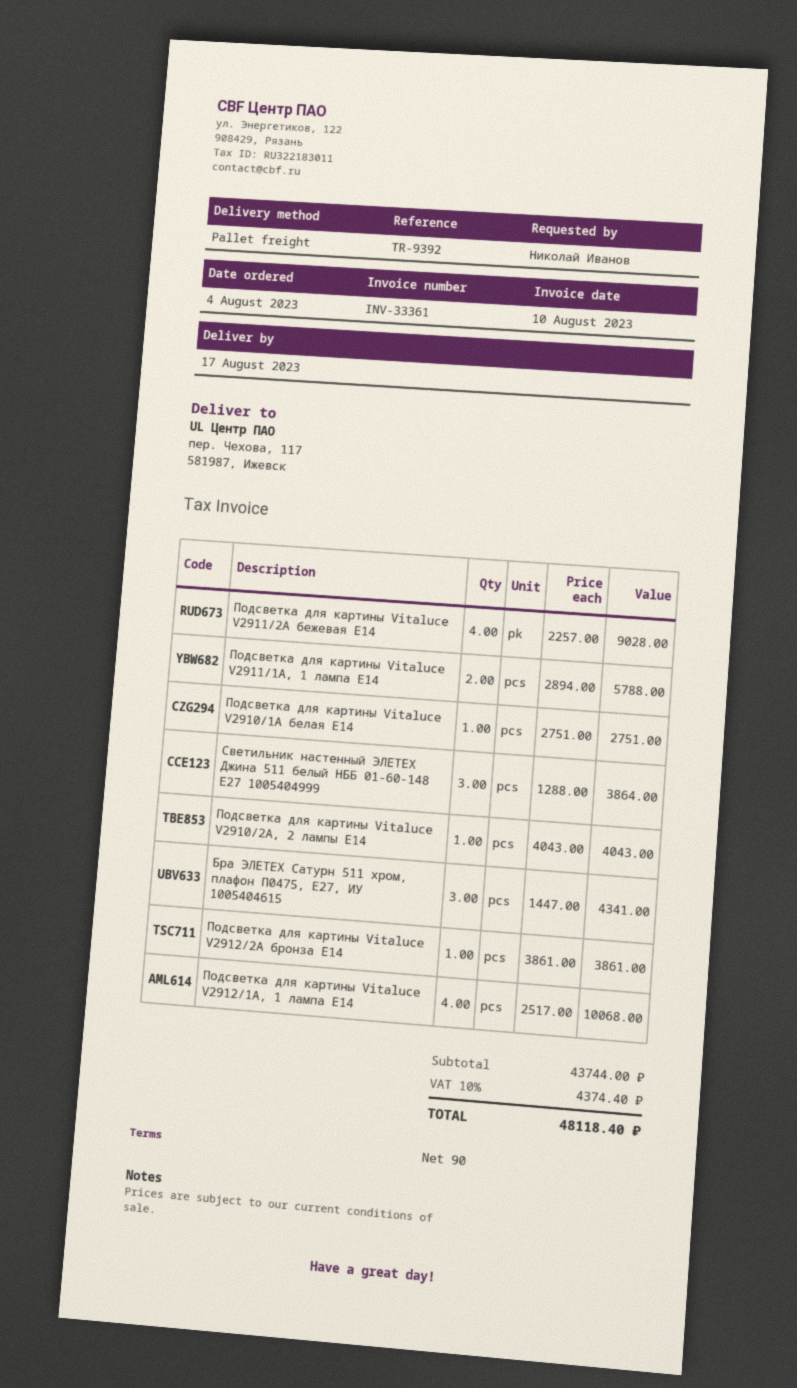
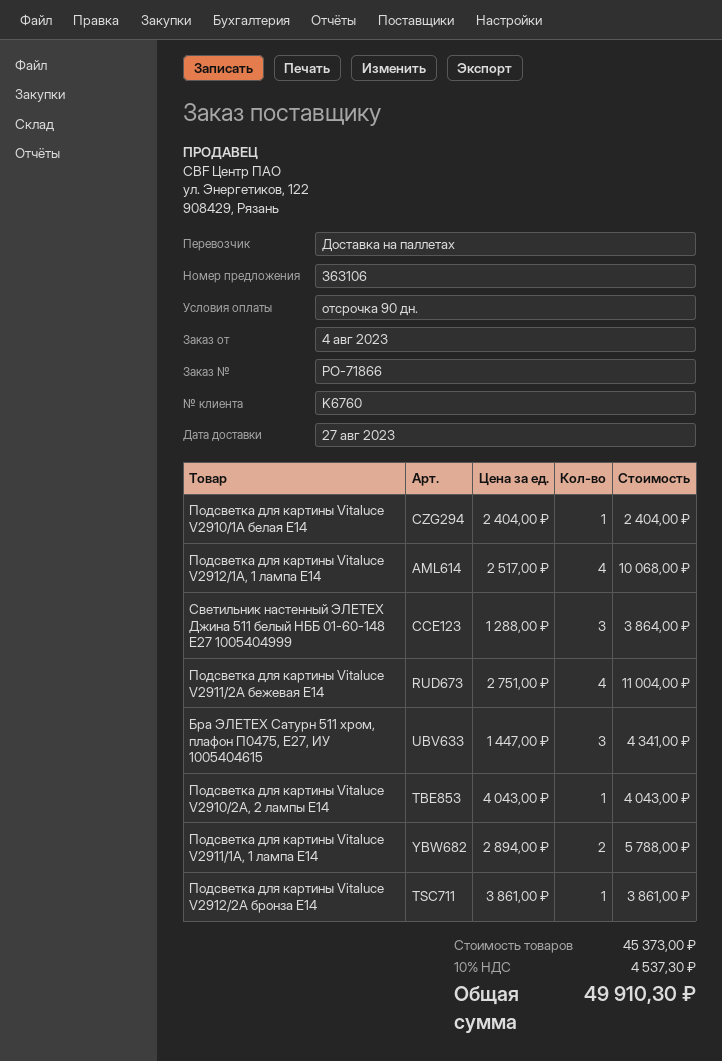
delivery date: 2023-08-17 -> 2023-08-27
Подсветка для картины Vitaluce V2911/2A бежевая E14: 4 x 2257.00 = 9028.00 -> 4 x 2751.00 = 11004.00
Подсветка для картины Vitaluce V2910/1A белая E14: 1 x 2751.00 = 2751.00 -> 1 x 2404.00 = 2404.00
subtotal: 43744.00 -> 45373.00
tax: 10% = 4374.40 -> 10% = 4537.30
total: 48118.40 -> 49910.30

